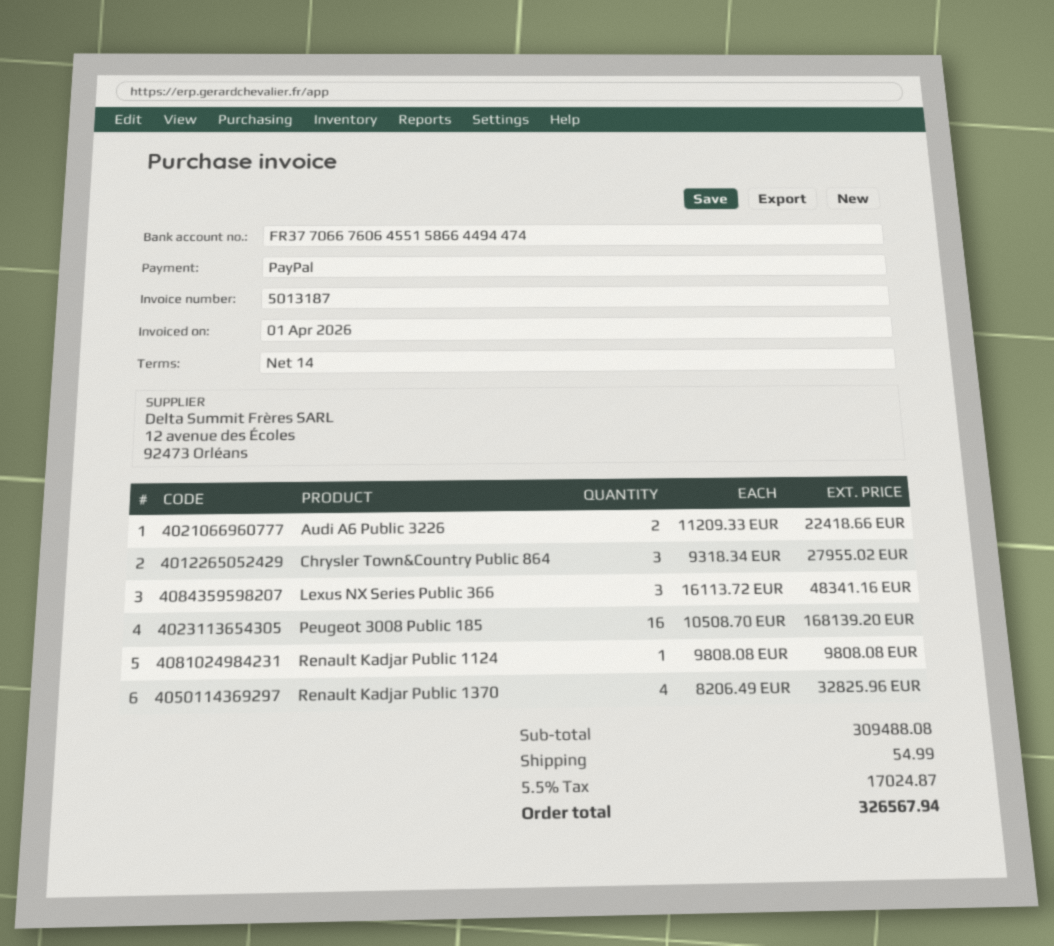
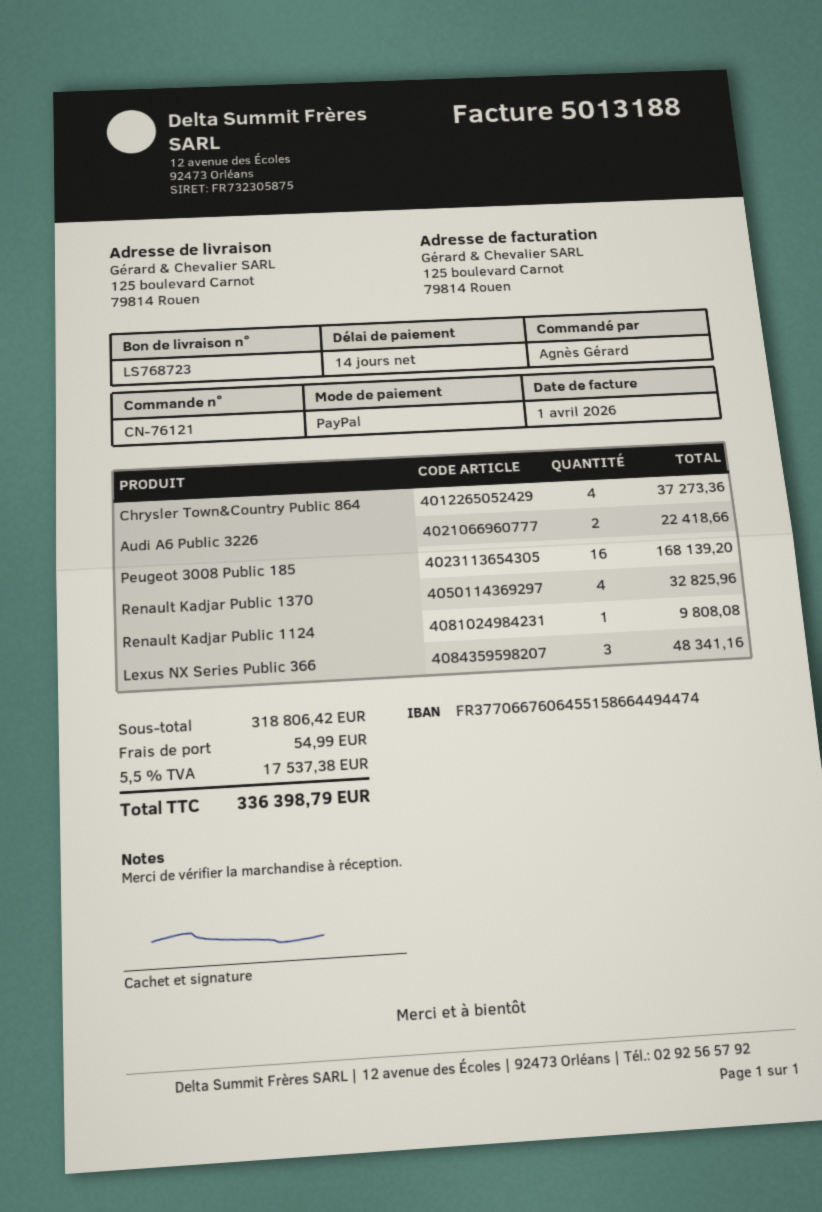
invoice number: 5013187 -> 5013188
Chrysler Town&Country Public 864: 3 for 27955.02 -> 4 for 37273.36
subtotal: 309488.08 -> 318806.42
tax: 5.5% = 17024.87 -> 5.5% = 17537.38
total: 326567.94 -> 336398.79

